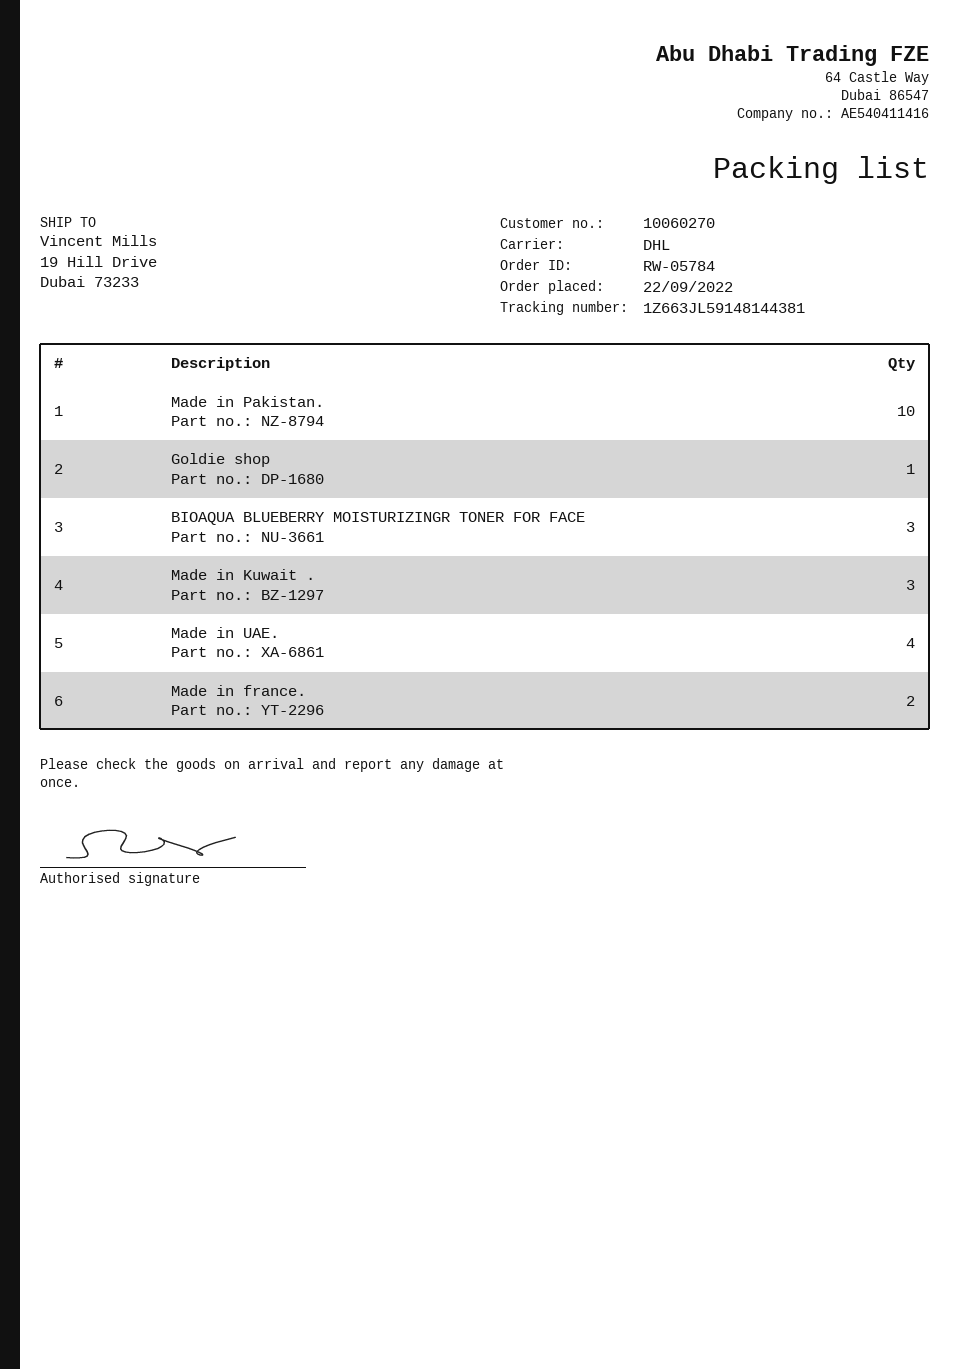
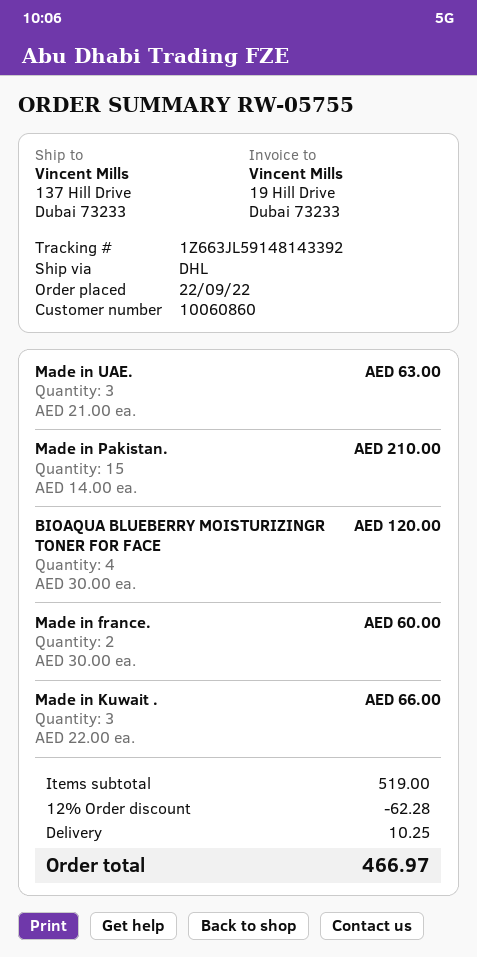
order number: RW-05784 -> RW-05755
customer number: 10060270 -> 10060860
tracking number: 1Z663JL59148144381 -> 1Z663JL59148143392
ship to: 19 Hill Drive, Dubai 73233 -> 137 Hill Drive, Dubai 73233
Made in Pakistan.: 10 -> 15
Goldie shop: 1 -> none
BIOAQUA BLUEBERRY MOISTURIZINGR TONER FOR FACE: 3 -> 4
Made in UAE.: 4 -> 3

